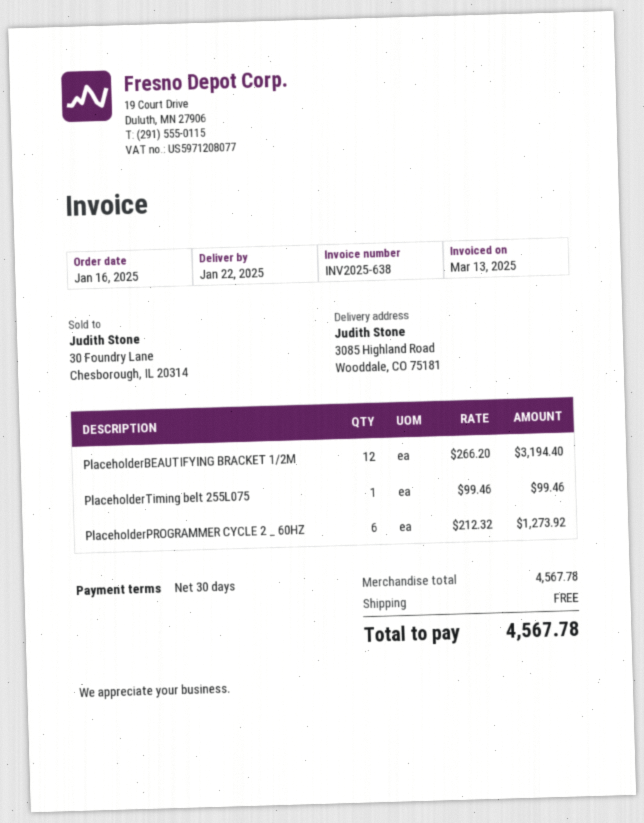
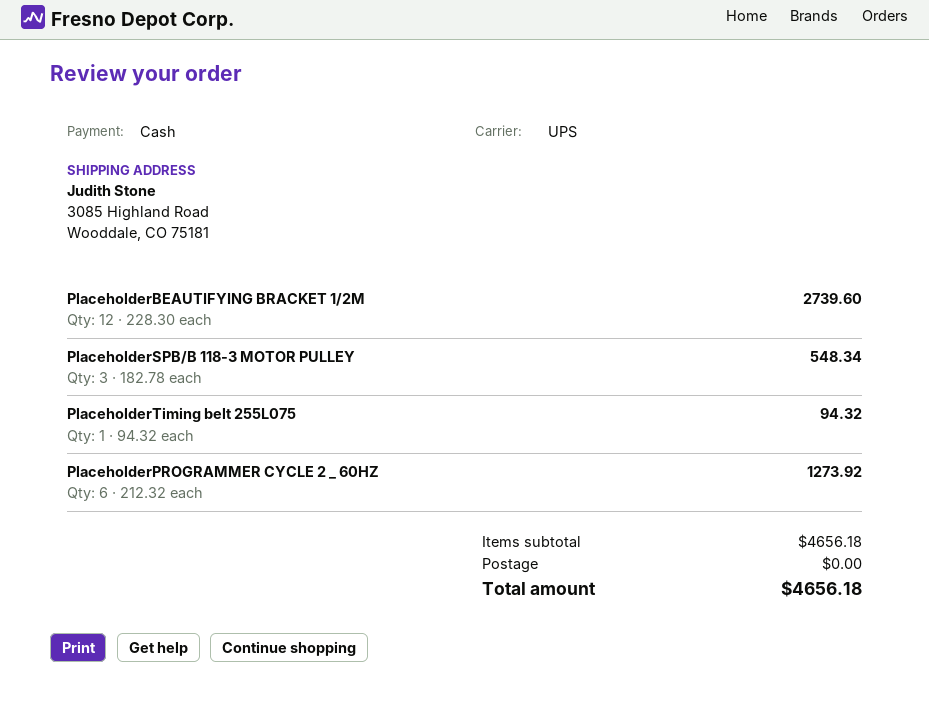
PlaceholderBEAUTIFYING BRACKET 1/2M: 12 x 266.20 = 3194.40 -> 12 x 228.30 = 2739.60
PlaceholderTiming belt 255L075: 1 x 99.46 = 99.46 -> 1 x 94.32 = 94.32
PlaceholderSPB/B 118-3 MOTOR PULLEY: none -> 3 x 182.78 = 548.34
subtotal: 4567.78 -> 4656.18
total: 4567.78 -> 4656.18

